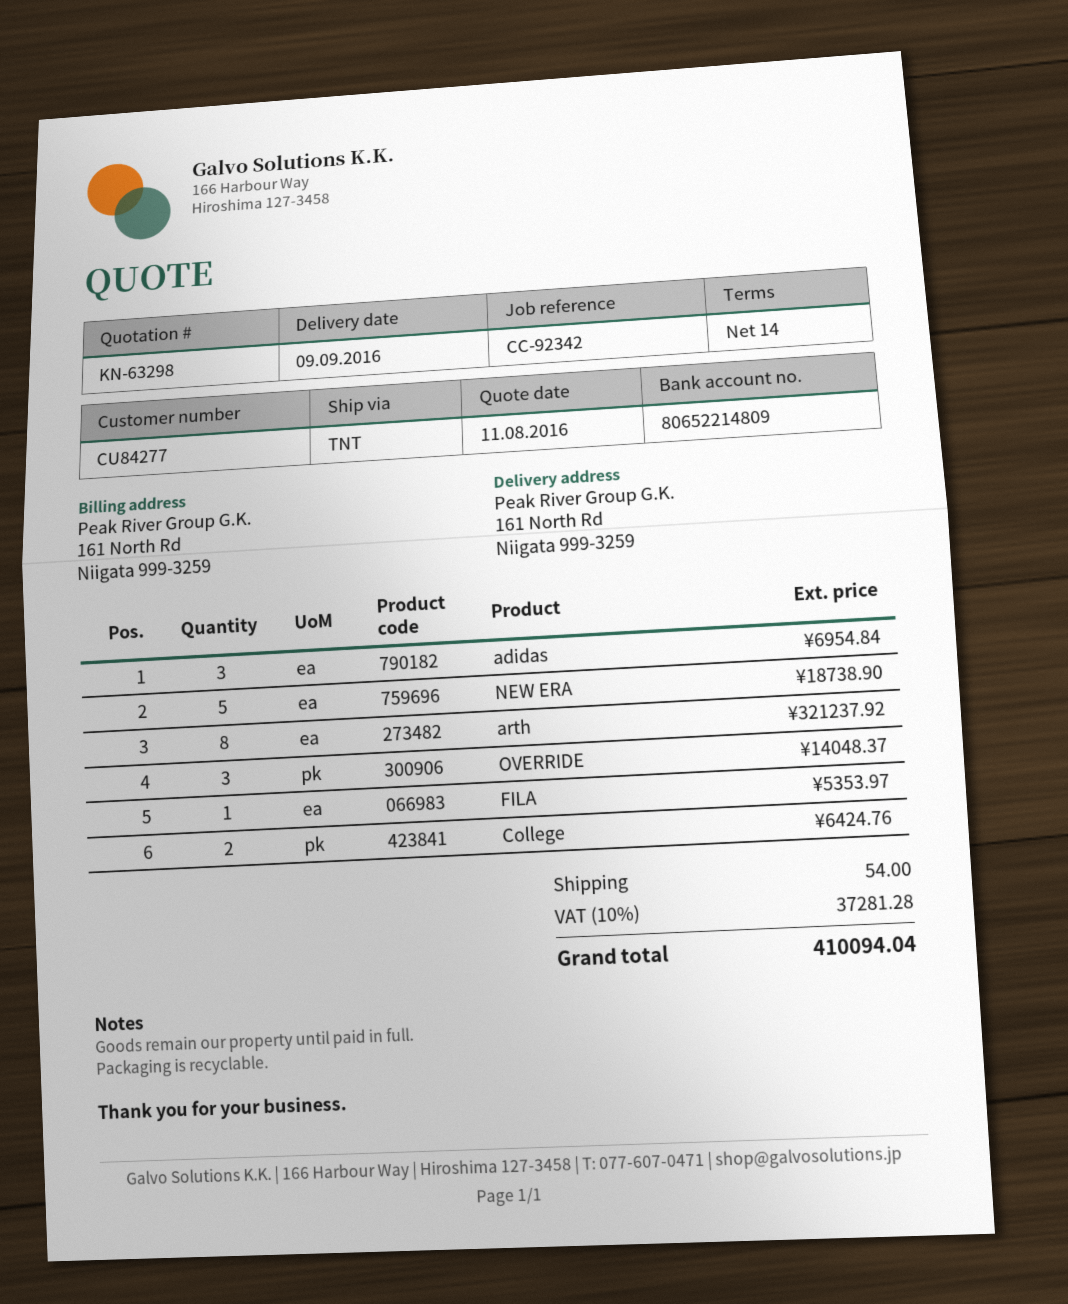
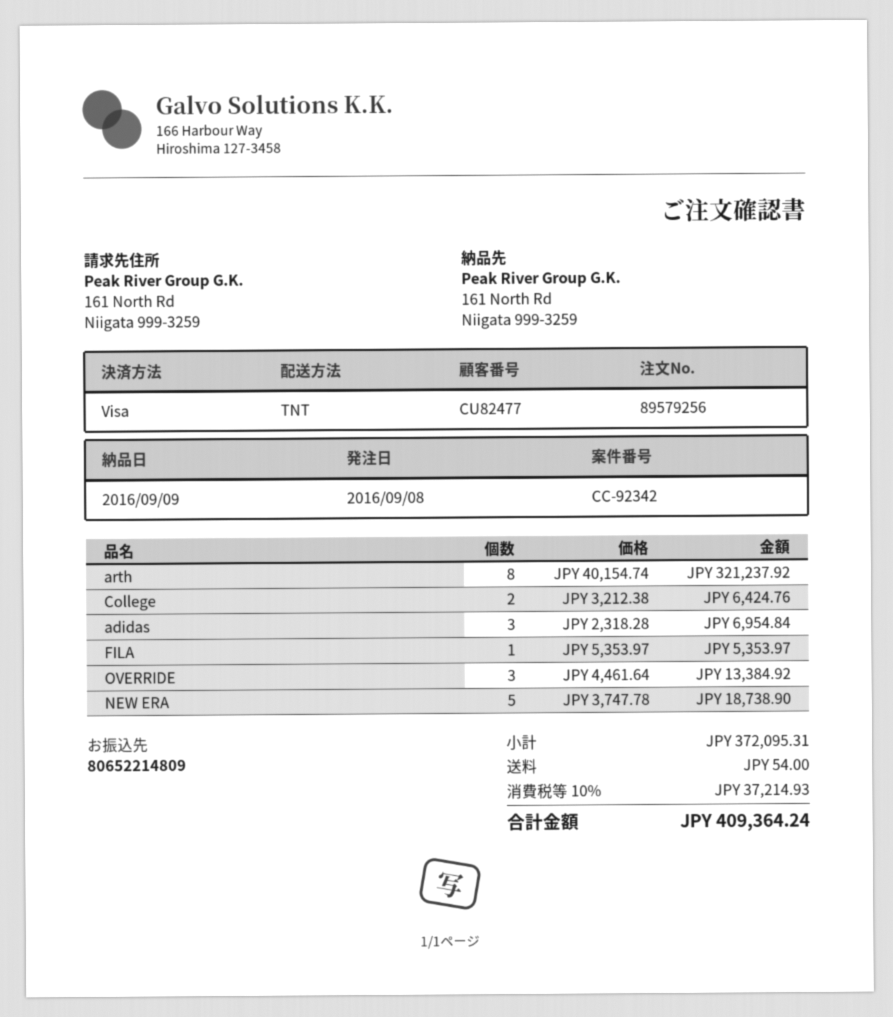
customer number: CU84277 -> CU82477
OVERRIDE: 3 for 14048.37 -> 3 for 13384.92
tax: 10% = 37281.28 -> 10% = 37214.93
total: 410094.04 -> 409364.24

